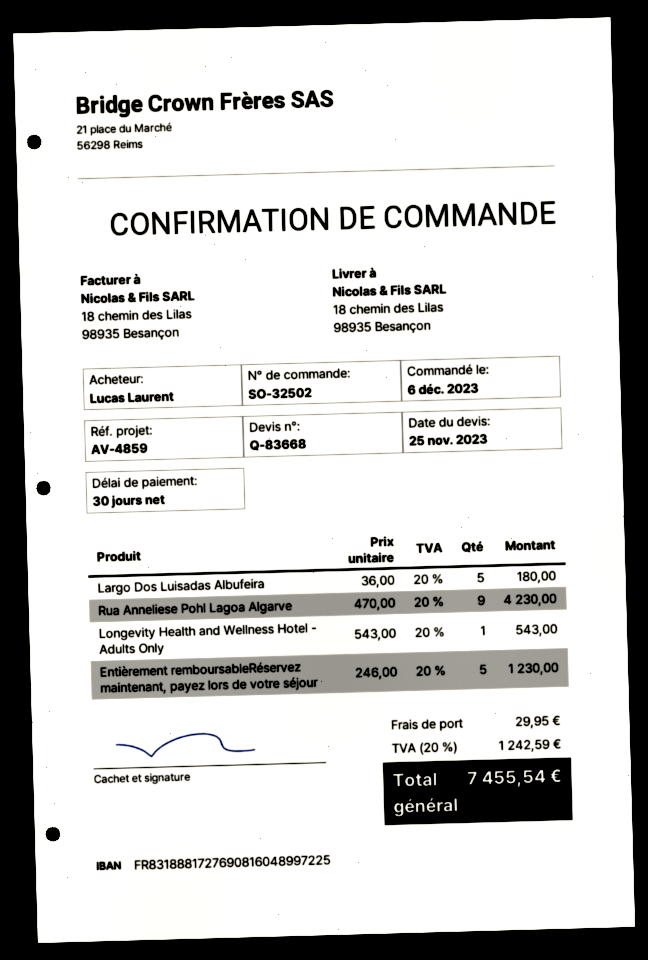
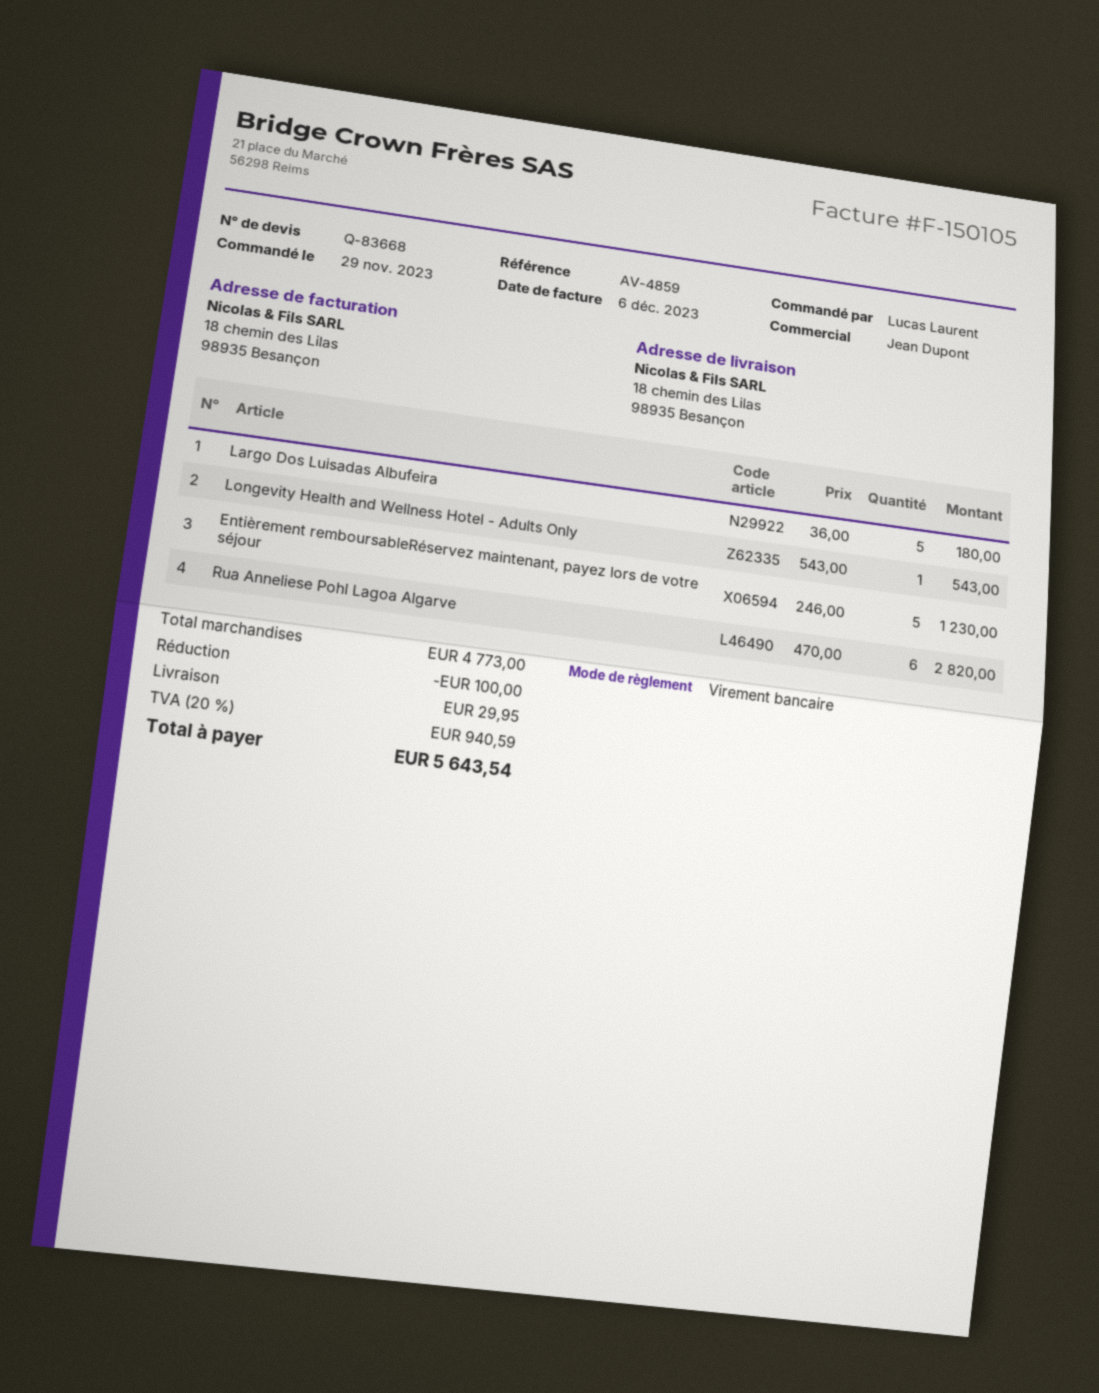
order date: 2023-12-06 -> 2023-11-29
Rua Anneliese Pohl Lagoa Algarve: 9 x 470.00 = 4230.00 -> 6 x 470.00 = 2820.00
discount: none -> 100.00
tax: 20% = 1242.59 -> 20% = 940.59
total: 7455.54 -> 5643.54

